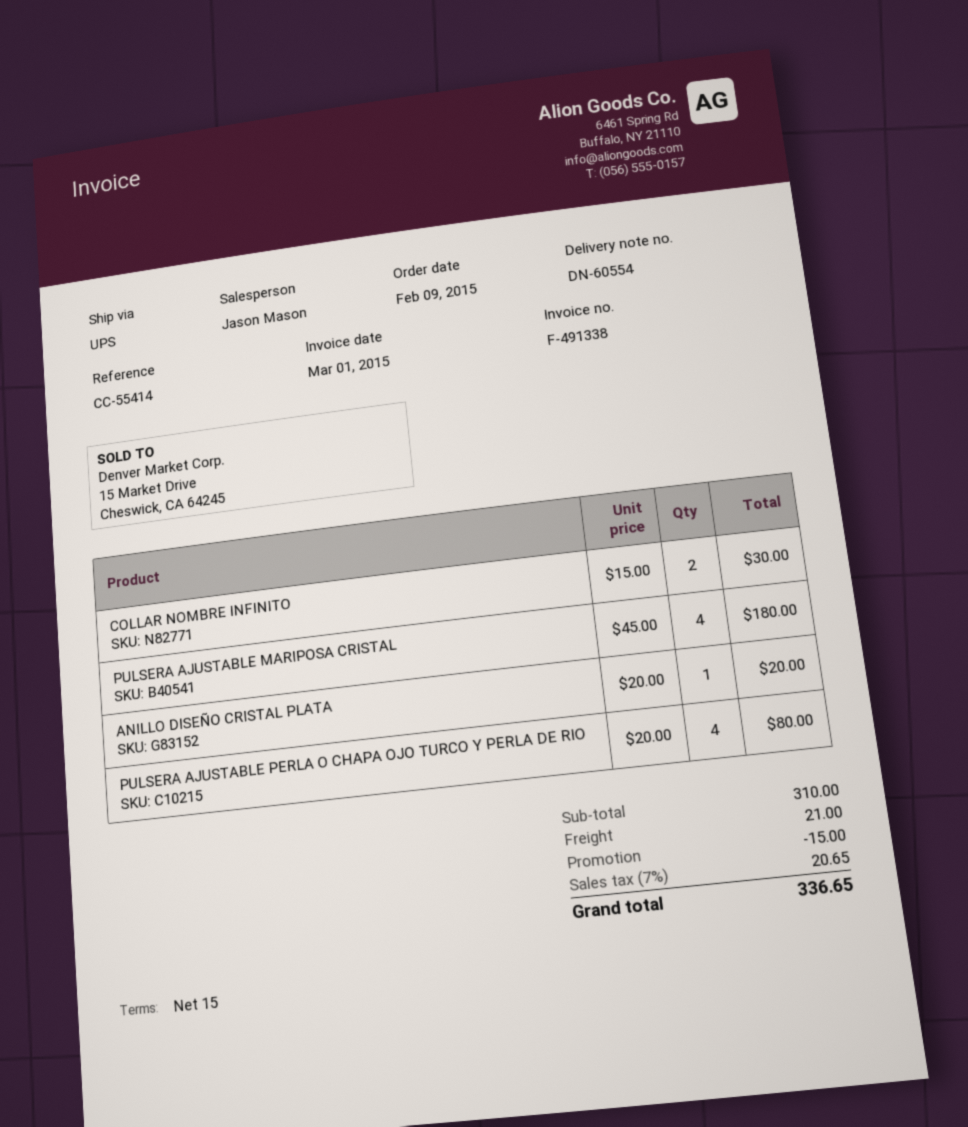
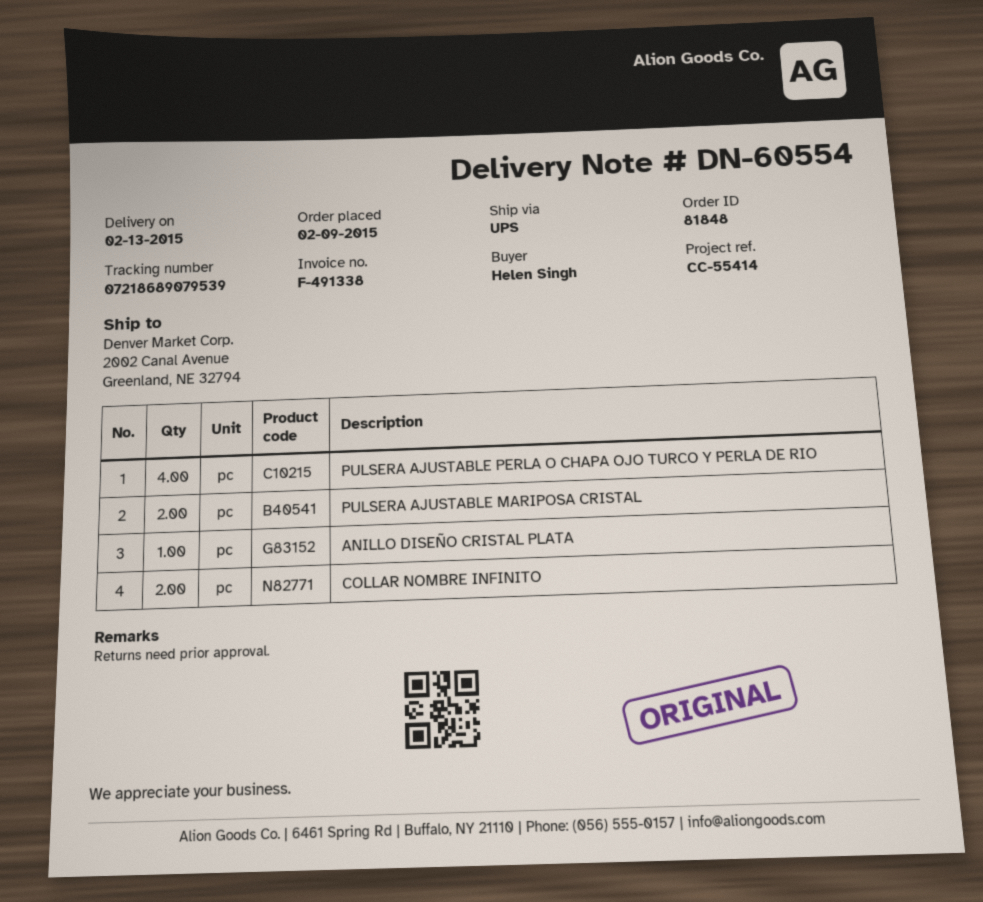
PULSERA AJUSTABLE MARIPOSA CRISTAL: 4 -> 2

